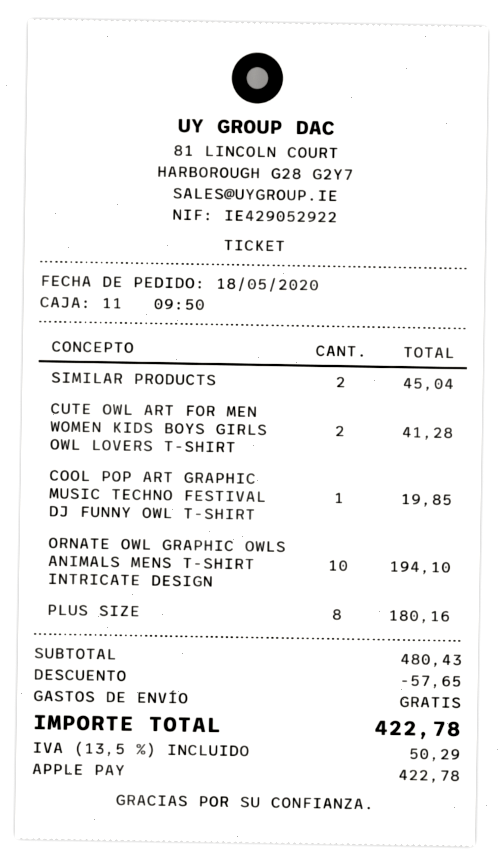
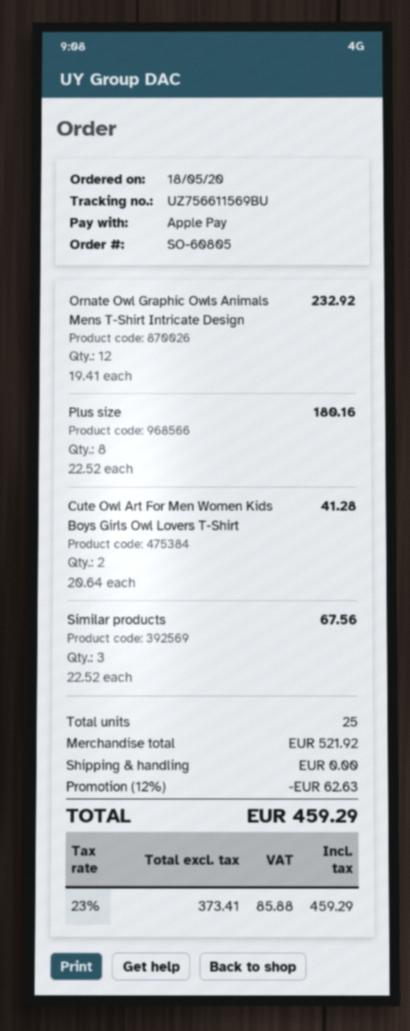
SIMILAR PRODUCTS: 2 for 45.04 -> 3 for 67.56
COOL POP ART GRAPHIC MUSIC TECHNO FESTIVAL DJ FUNNY OWL T-SHIRT: 1 for 19.85 -> none
ORNATE OWL GRAPHIC OWLS ANIMALS MENS T-SHIRT INTRICATE DESIGN: 10 for 194.10 -> 12 for 232.92
subtotal: 480.43 -> 521.92
discount: 57.65 -> 62.63
tax: 13.5% = 50.29 -> 23% = 85.88
total: 422.78 -> 459.29

